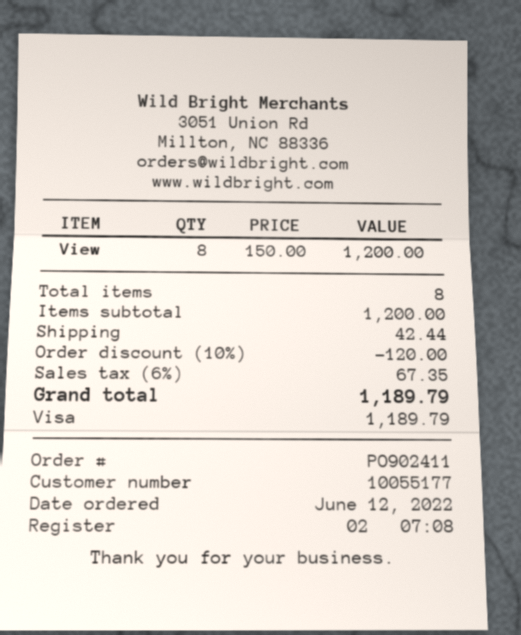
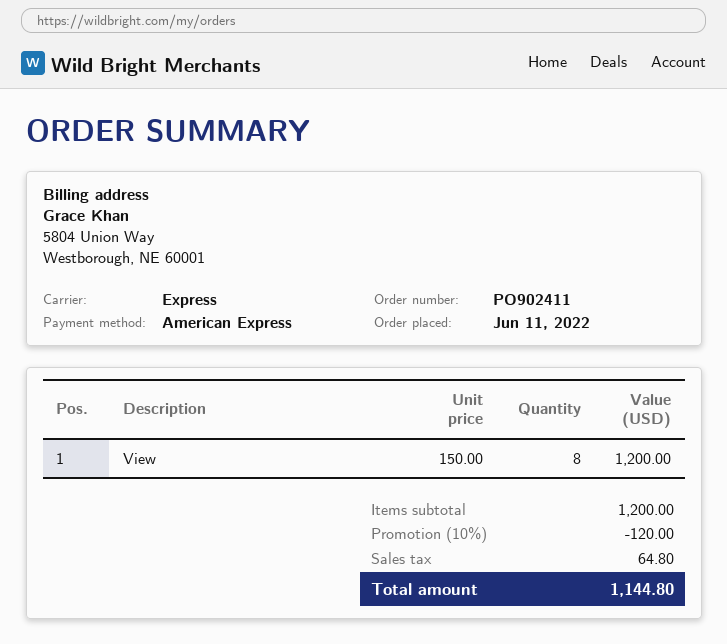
order date: 2022-06-12 -> 2022-06-11
payment method: Visa -> American Express
shipping: 42.44 -> none
tax: 67.35 -> 64.80
total: 1189.79 -> 1144.80

